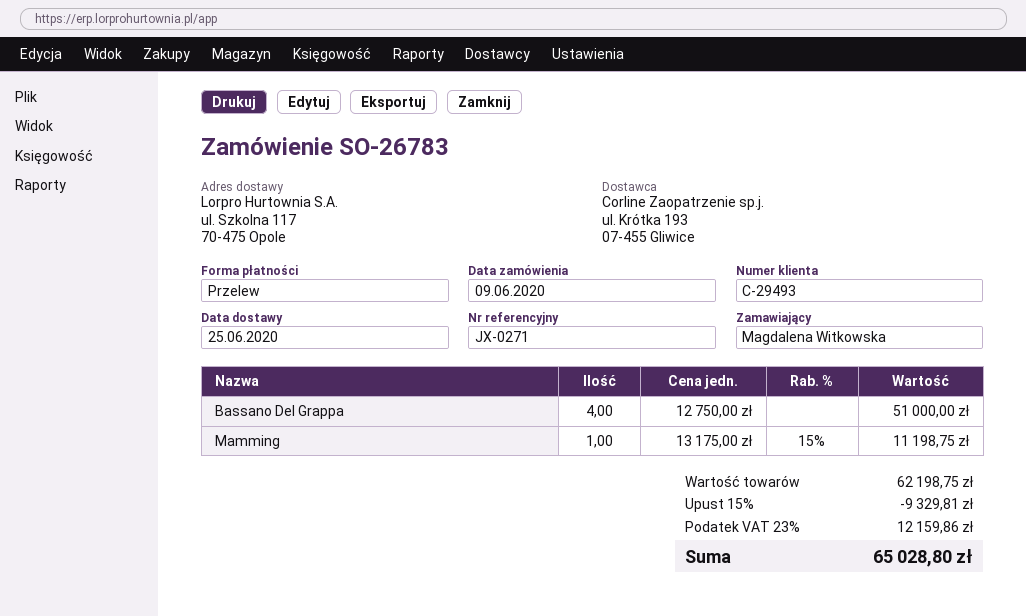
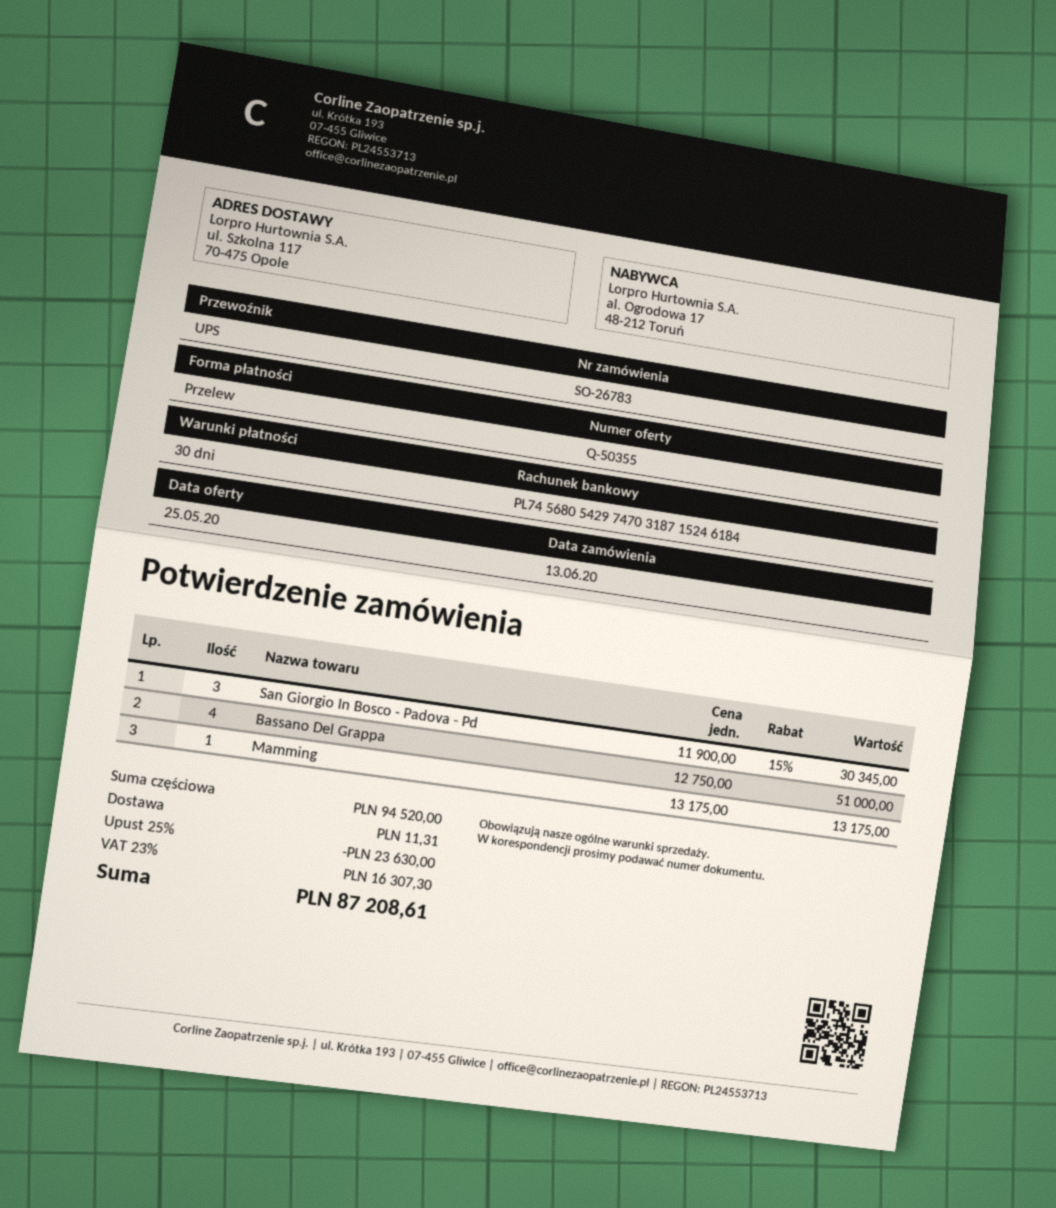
order date: 2020-06-09 -> 2020-06-13
Mamming: 1 x 13175.00 - 15% = 11198.75 -> 1 x 13175.00 = 13175.00
San Giorgio In Bosco - Padova - Pd: none -> 3 x 11900.00 - 15% = 30345.00
subtotal: 62198.75 -> 94520.00
discount: 15% = 9329.81 -> 25% = 23630.00
shipping: none -> 11.31
tax: 23% = 12159.86 -> 23% = 16307.30
total: 65028.80 -> 87208.61

